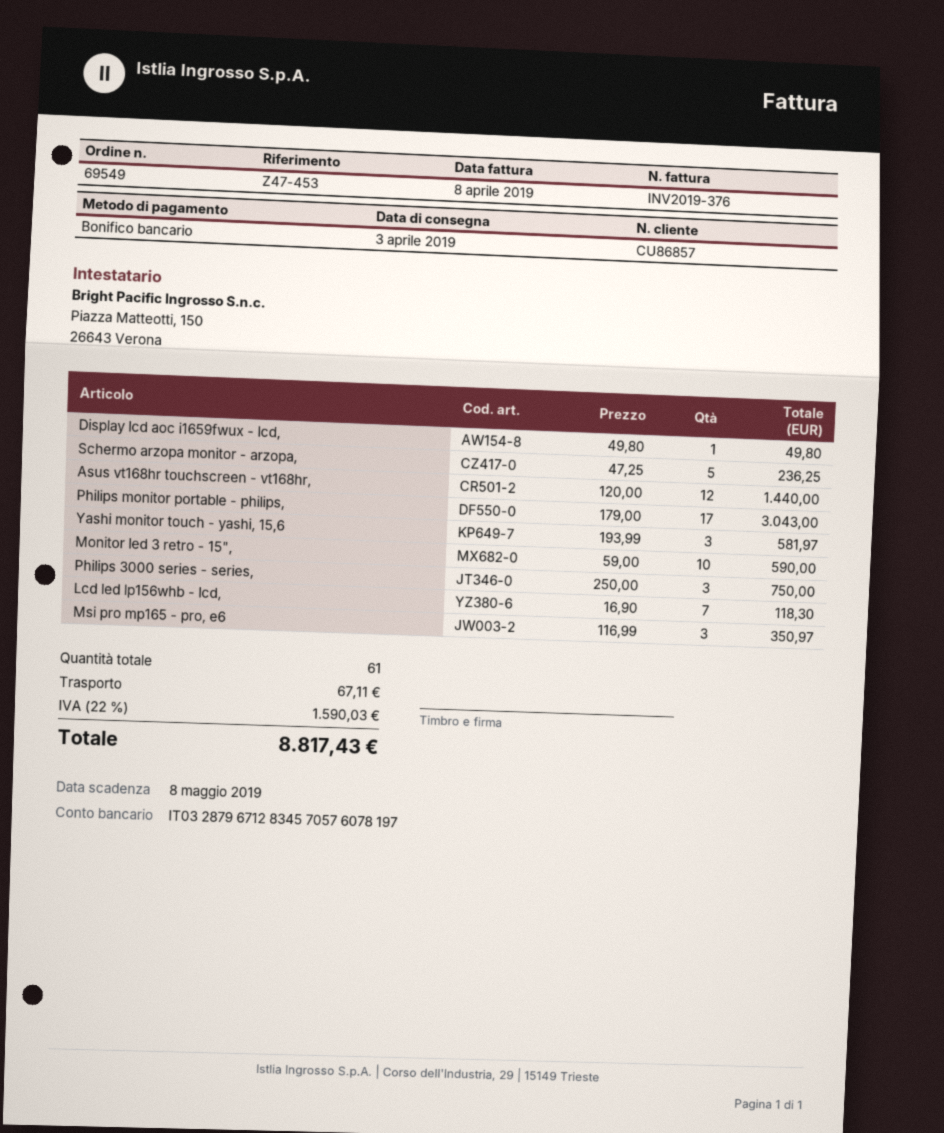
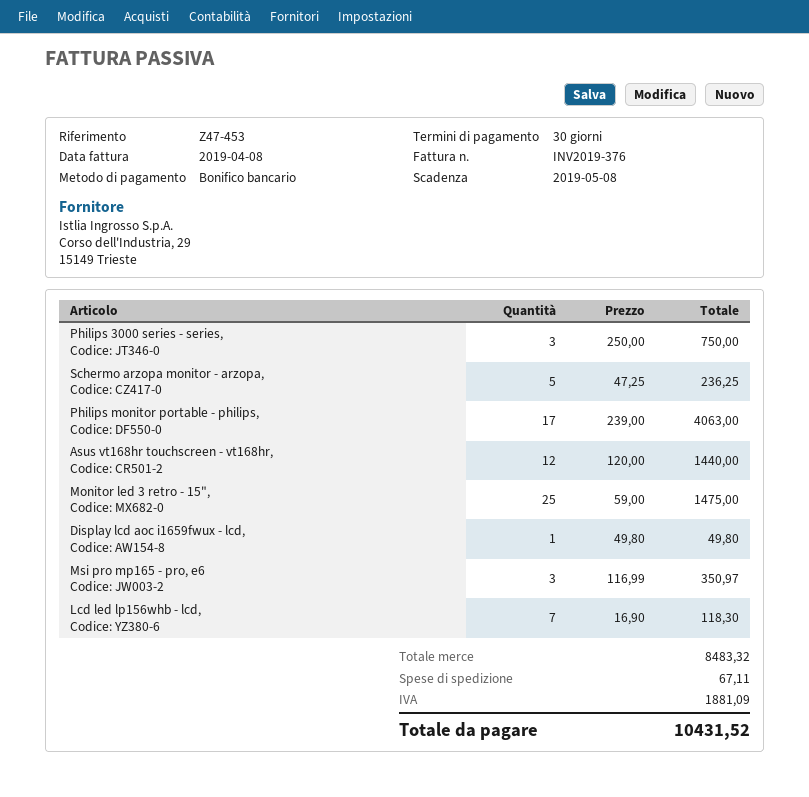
Philips monitor portable - philips,: 17 x 179.00 = 3043.00 -> 17 x 239.00 = 4063.00
Yashi monitor touch - yashi, 15,6: 3 x 193.99 = 581.97 -> none
Monitor led 3 retro - 15",: 10 x 59.00 = 590.00 -> 25 x 59.00 = 1475.00
tax: 1590.03 -> 1881.09
total: 8817.43 -> 10431.52

